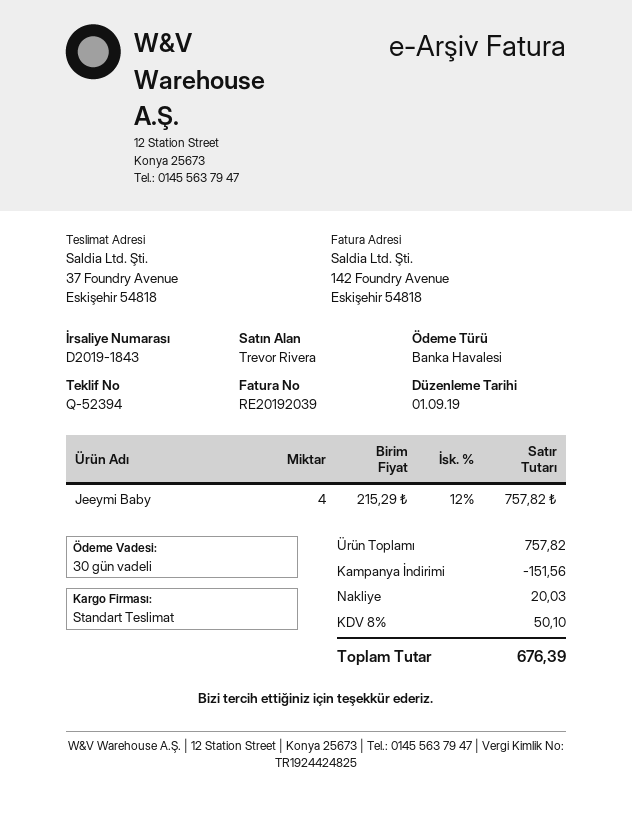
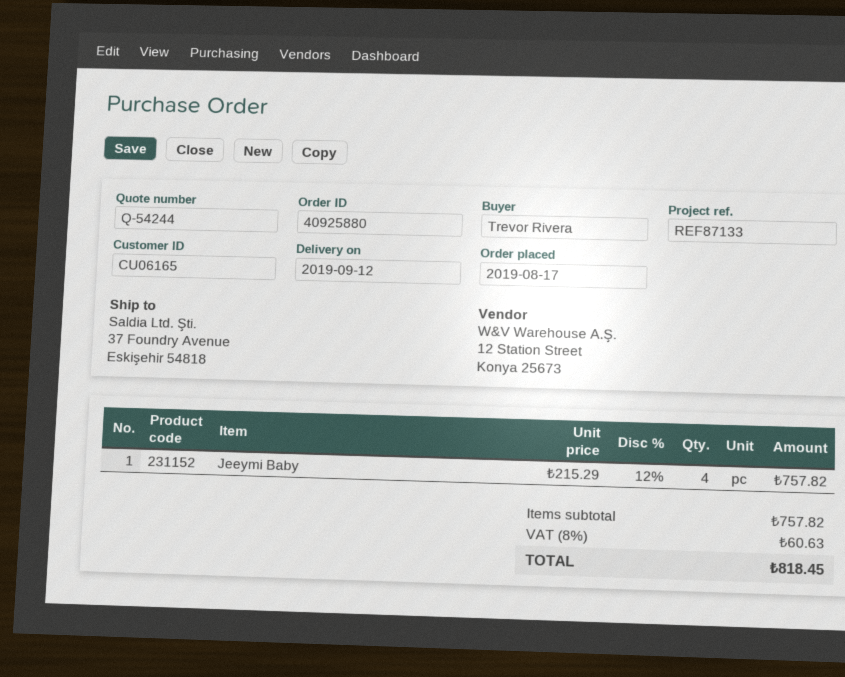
quote number: Q-52394 -> Q-54244
discount: 151.56 -> none
shipping: 20.03 -> none
tax: 8% = 50.10 -> 8% = 60.63
total: 676.39 -> 818.45

